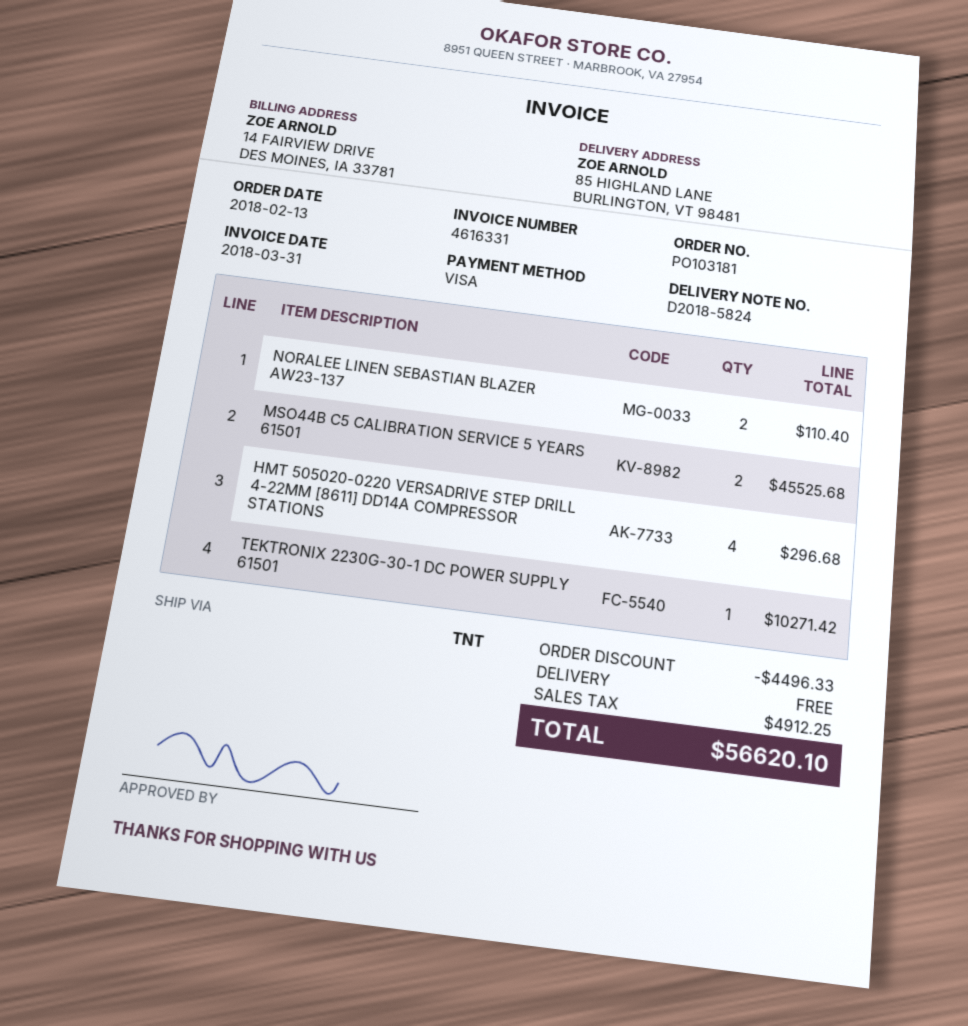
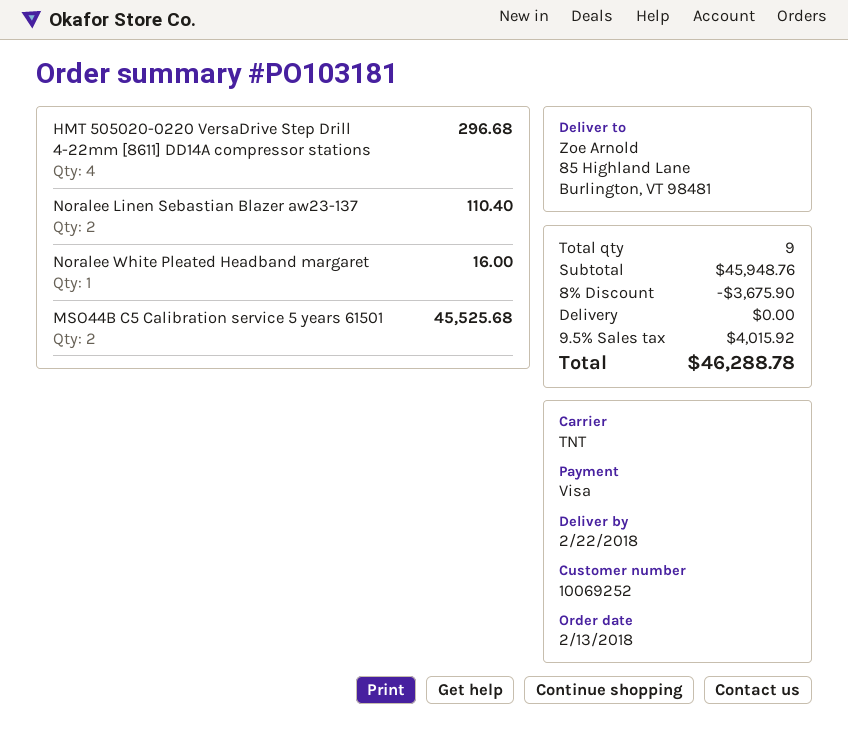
TEKTRONIX 2230G-30-1 DC POWER SUPPLY 61501: 1 for 10271.42 -> none
Noralee White Pleated Headband margaret: none -> 1 for 16.00
discount: 4496.33 -> 3675.90
tax: 4912.25 -> 4015.92
total: 56620.10 -> 46288.78

